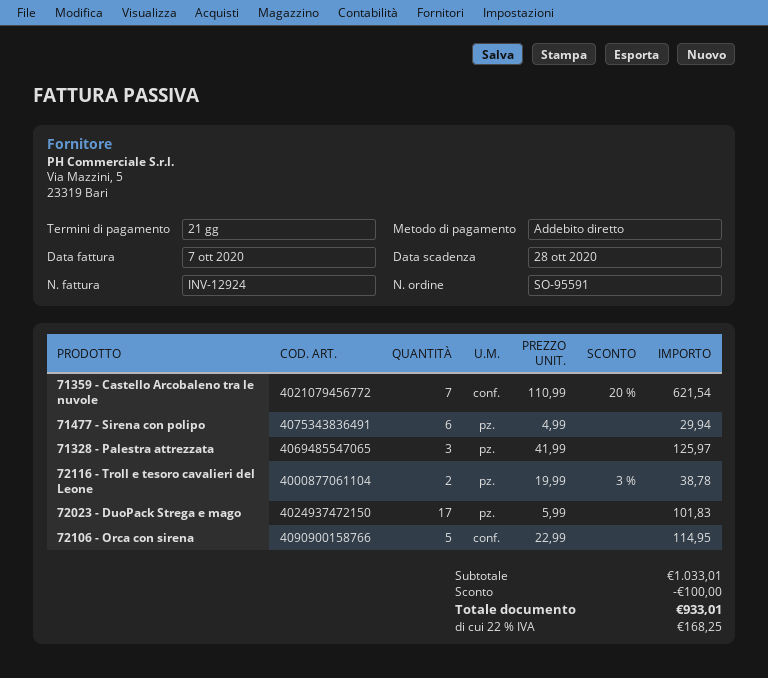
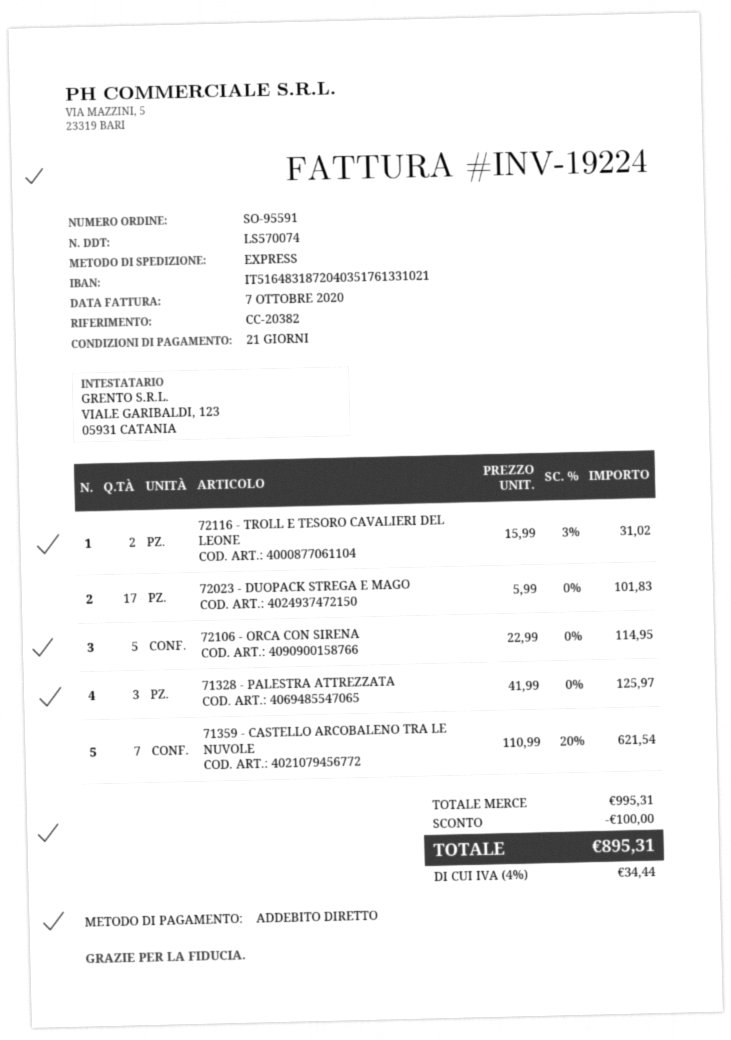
invoice number: INV-12924 -> INV-19224
71477 - Sirena con polipo: 6 x 4.99 = 29.94 -> none
72116 - Troll e tesoro cavalieri del Leone: 2 x 19.99 - 3% = 38.78 -> 2 x 15.99 - 3% = 31.02
subtotal: 1033.01 -> 995.31
tax: 22% = 168.25 -> 4% = 34.44
total: 933.01 -> 895.31

